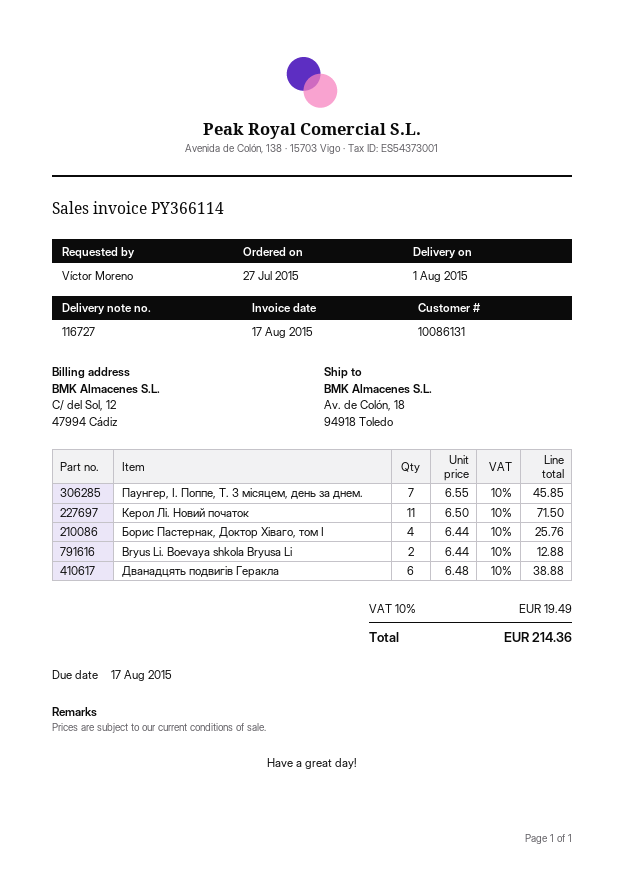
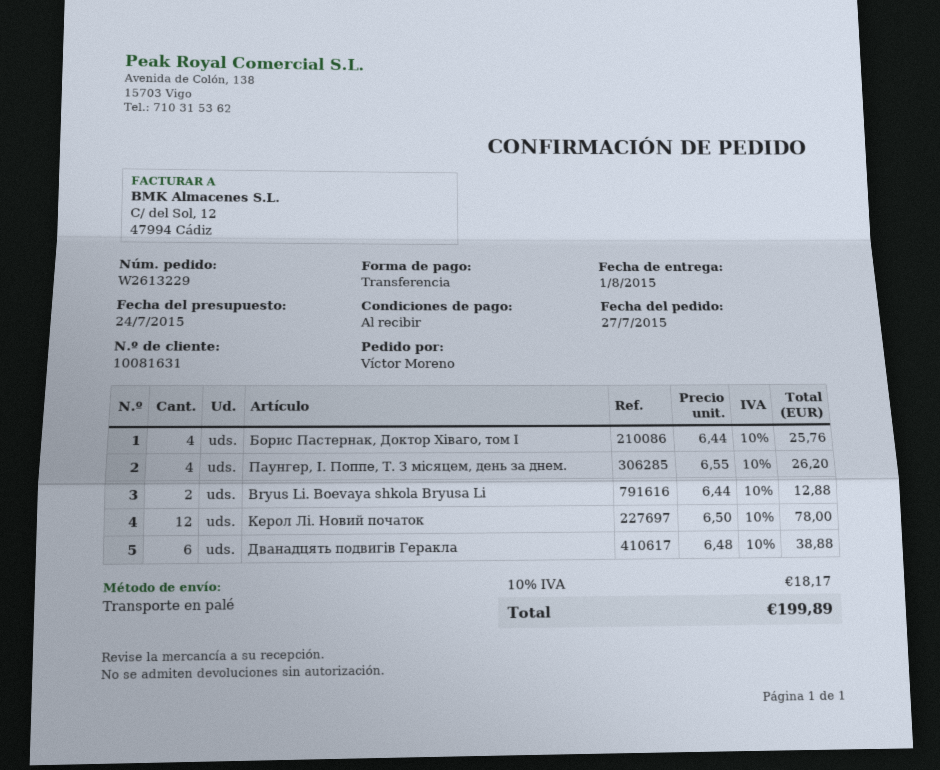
customer number: 10086131 -> 10081631
Паунгер, І. Поппе, Т. З місяцем, день за днем.: 7 x 6.55 = 45.85 -> 4 x 6.55 = 26.20
Керол Лі. Новий початок: 11 x 6.50 = 71.50 -> 12 x 6.50 = 78.00
tax: 10% = 19.49 -> 10% = 18.17
total: 214.36 -> 199.89

